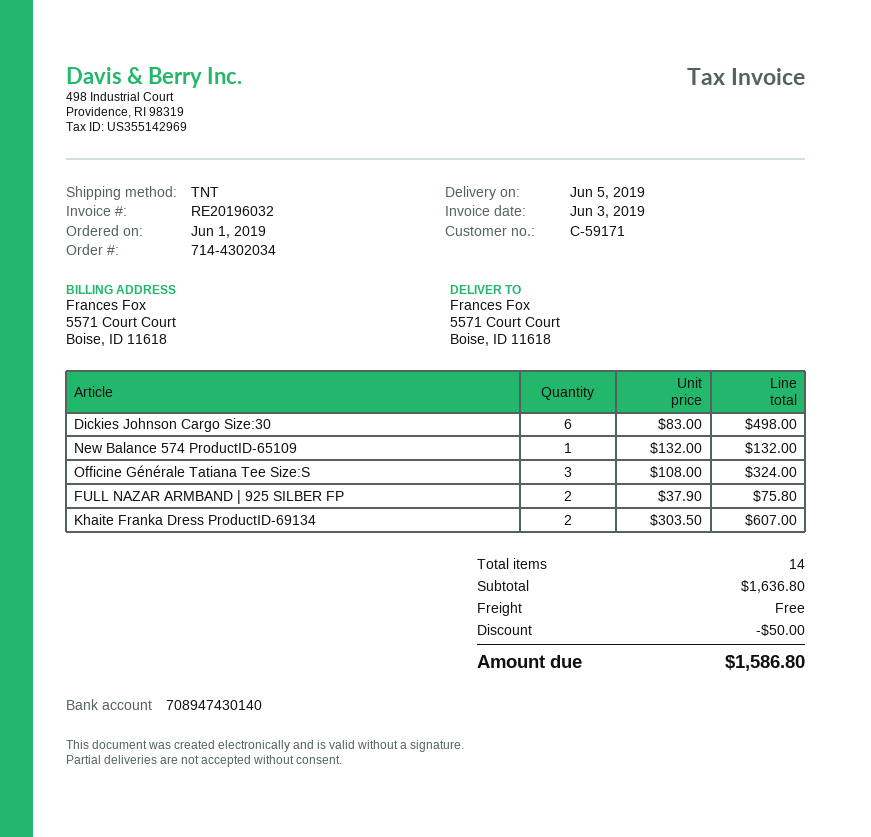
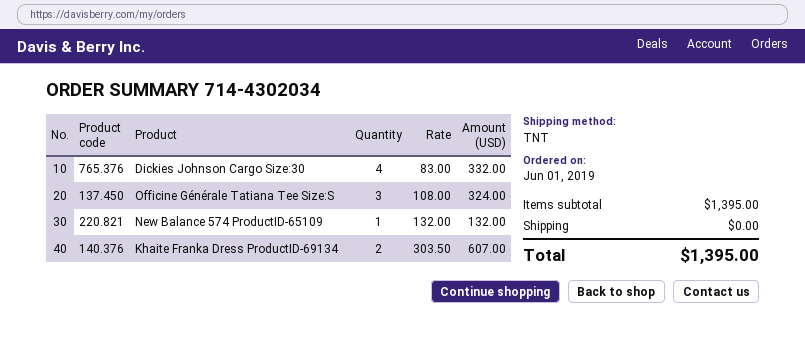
Dickies Johnson Cargo Size:30: 6 x 83.00 = 498.00 -> 4 x 83.00 = 332.00
FULL NAZAR ARMBAND | 925 SILBER FP: 2 x 37.90 = 75.80 -> none
subtotal: 1636.80 -> 1395.00
discount: 50.00 -> none
total: 1586.80 -> 1395.00

